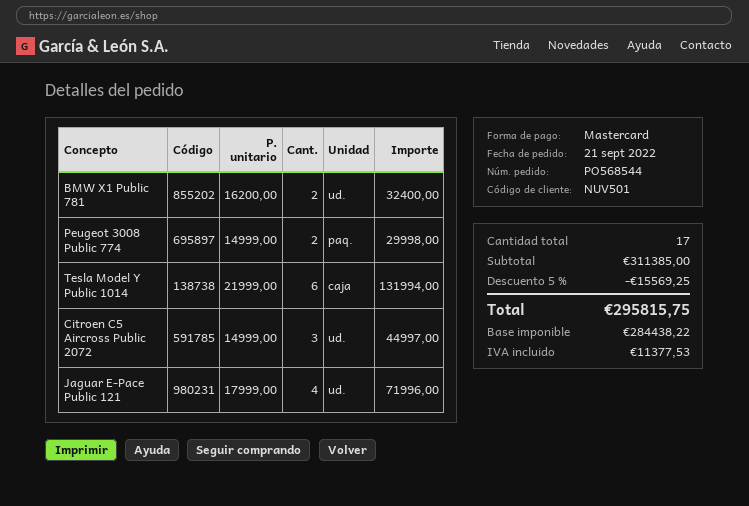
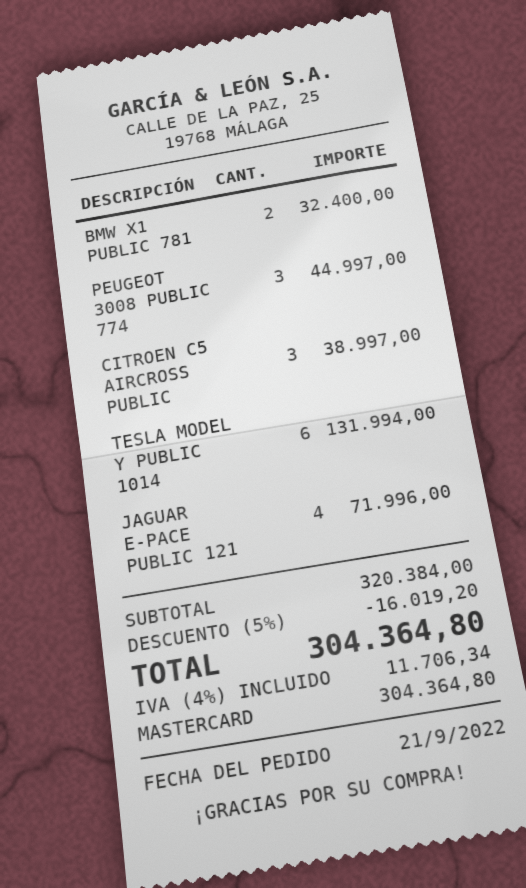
Peugeot 3008 Public 774: 2 for 29998.00 -> 3 for 44997.00
Citroen C5 Aircross Public 2072: 3 for 44997.00 -> 3 for 38997.00
subtotal: 311385.00 -> 320384.00
discount: 5% = 15569.25 -> 5% = 16019.20
tax: 11377.53 -> 11706.34
total: 295815.75 -> 304364.80

